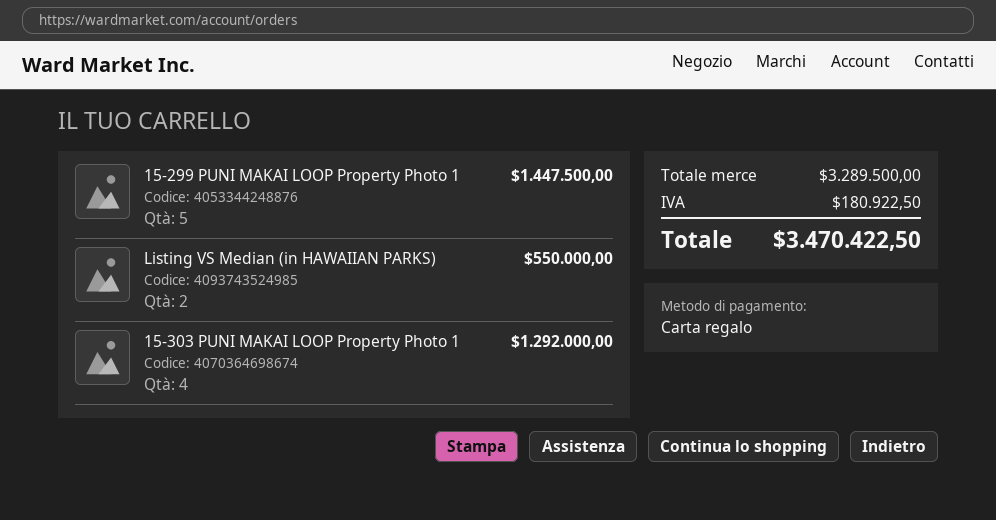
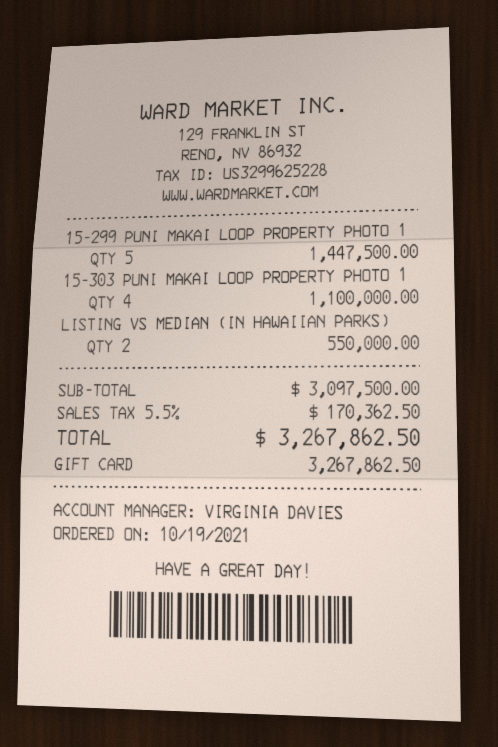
15-303 PUNI MAKAI LOOP Property Photo 1: 4 for 1292000.00 -> 4 for 1100000.00
subtotal: 3289500.00 -> 3097500.00
tax: 180922.50 -> 170362.50
total: 3470422.50 -> 3267862.50

